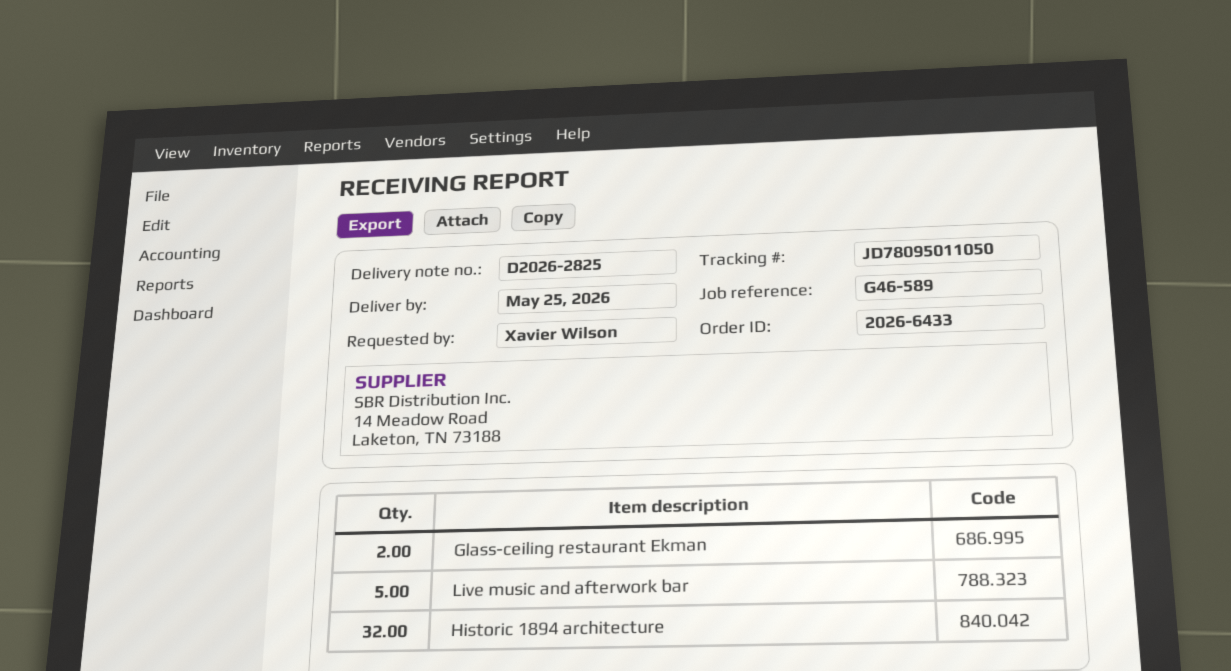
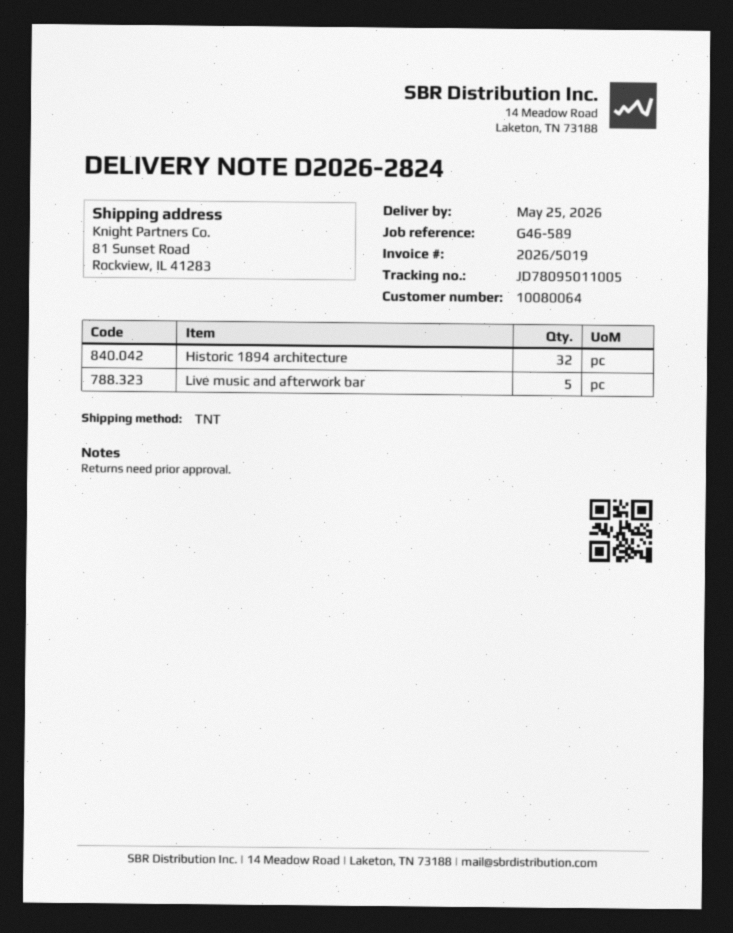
delivery note number: D2026-2825 -> D2026-2824
tracking number: JD78095011050 -> JD78095011005
Glass-ceiling restaurant Ekman: 2 -> none

